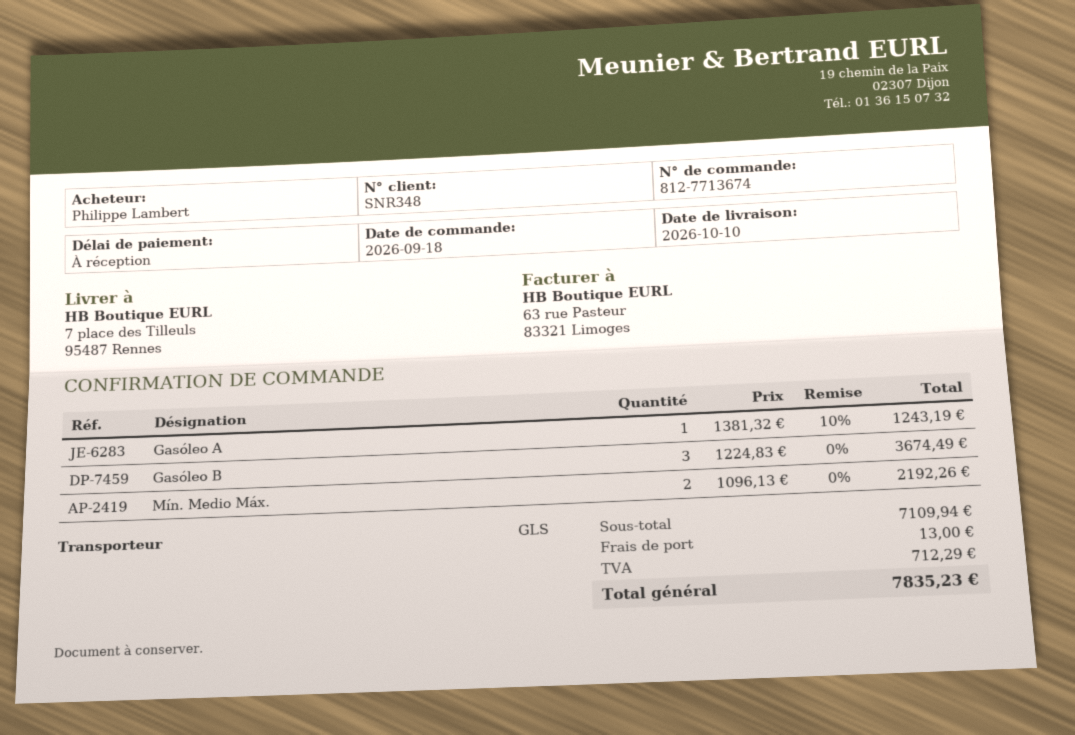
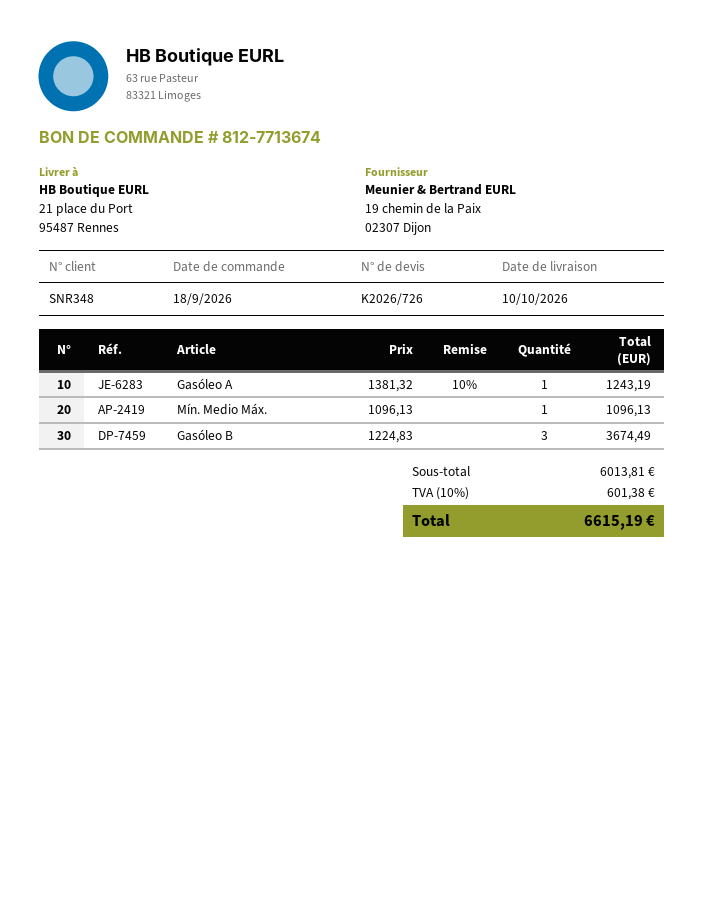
ship to: 7 place des Tilleuls, 95487 Rennes -> 21 place du Port, 95487 Rennes
Mín. Medio Máx.: 2 x 1096.13 = 2192.26 -> 1 x 1096.13 = 1096.13
subtotal: 7109.94 -> 6013.81
shipping: 13.00 -> none
tax: 712.29 -> 601.38
total: 7835.23 -> 6615.19

